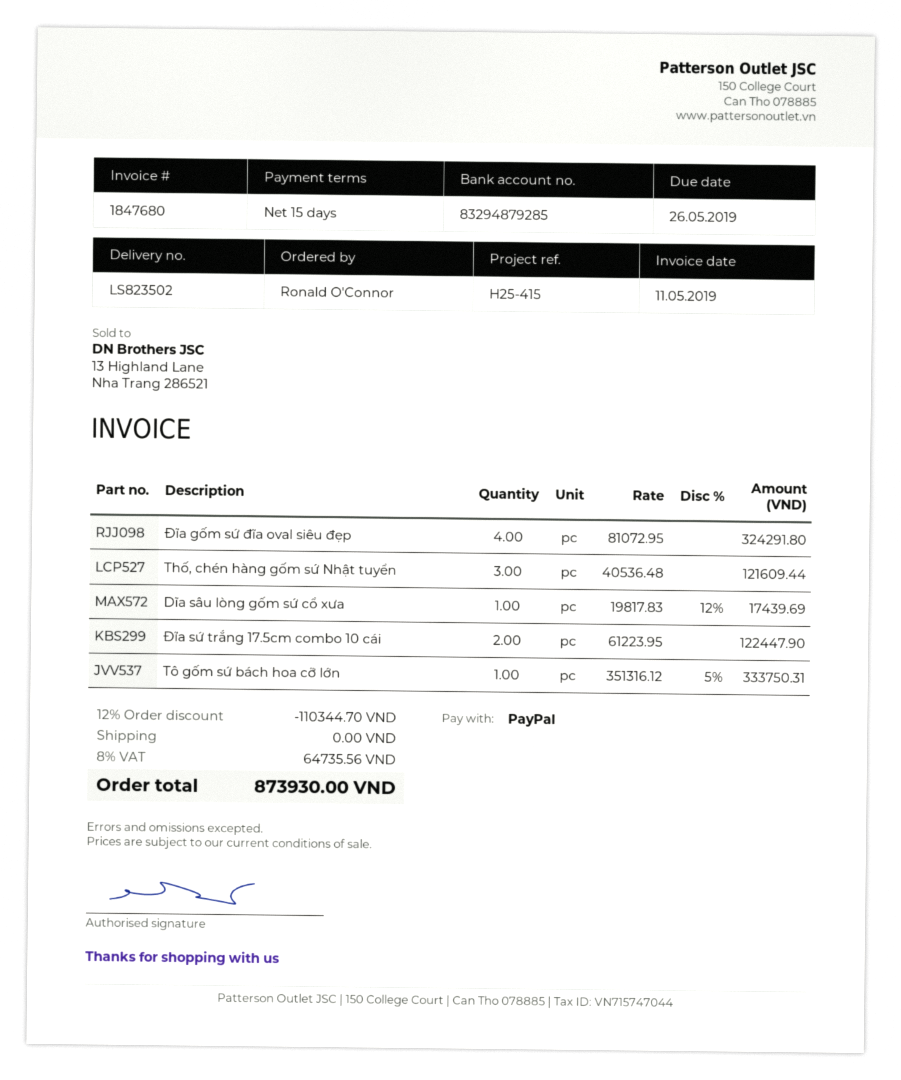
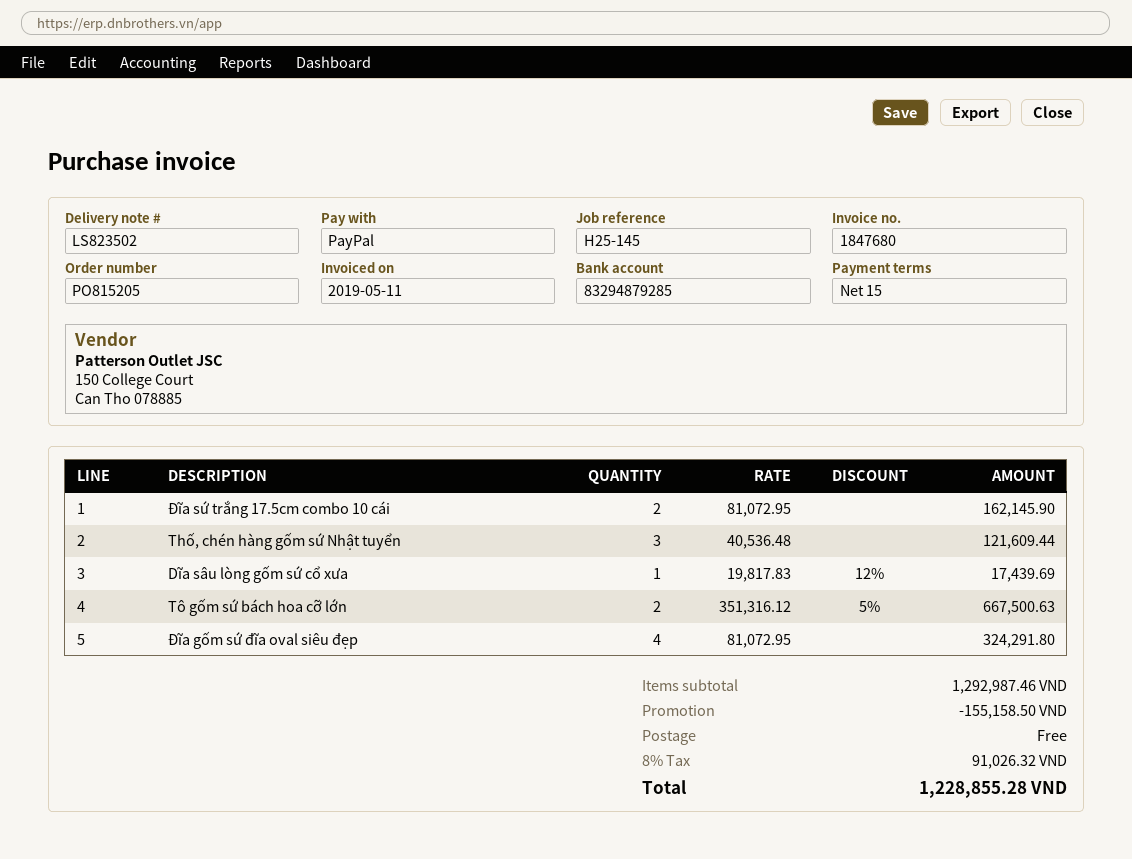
reference: H25-415 -> H25-145
Đĩa sứ trắng 17.5cm combo 10 cái: 2 x 61223.95 = 122447.90 -> 2 x 81072.95 = 162145.90
Tô gốm sứ bách hoa cỡ lớn: 1 x 351316.12 - 5% = 333750.31 -> 2 x 351316.12 - 5% = 667500.63
discount: 110344.70 -> 155158.50
tax: 8% = 64735.56 -> 8% = 91026.32
total: 873930.00 -> 1228855.28

